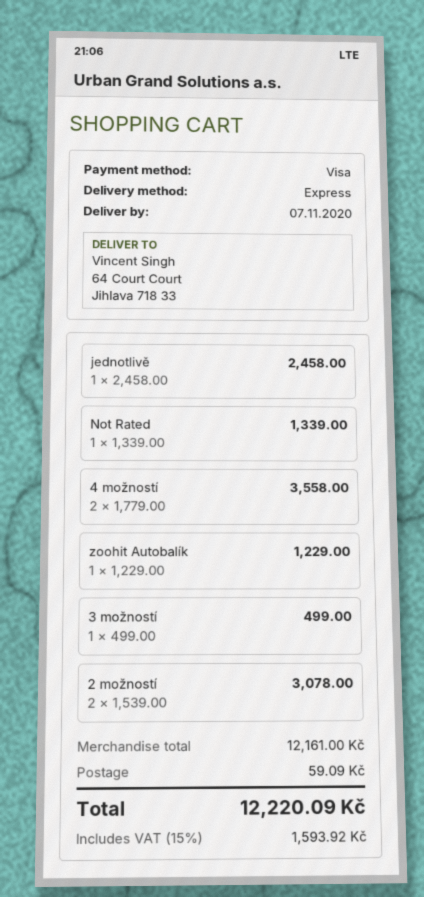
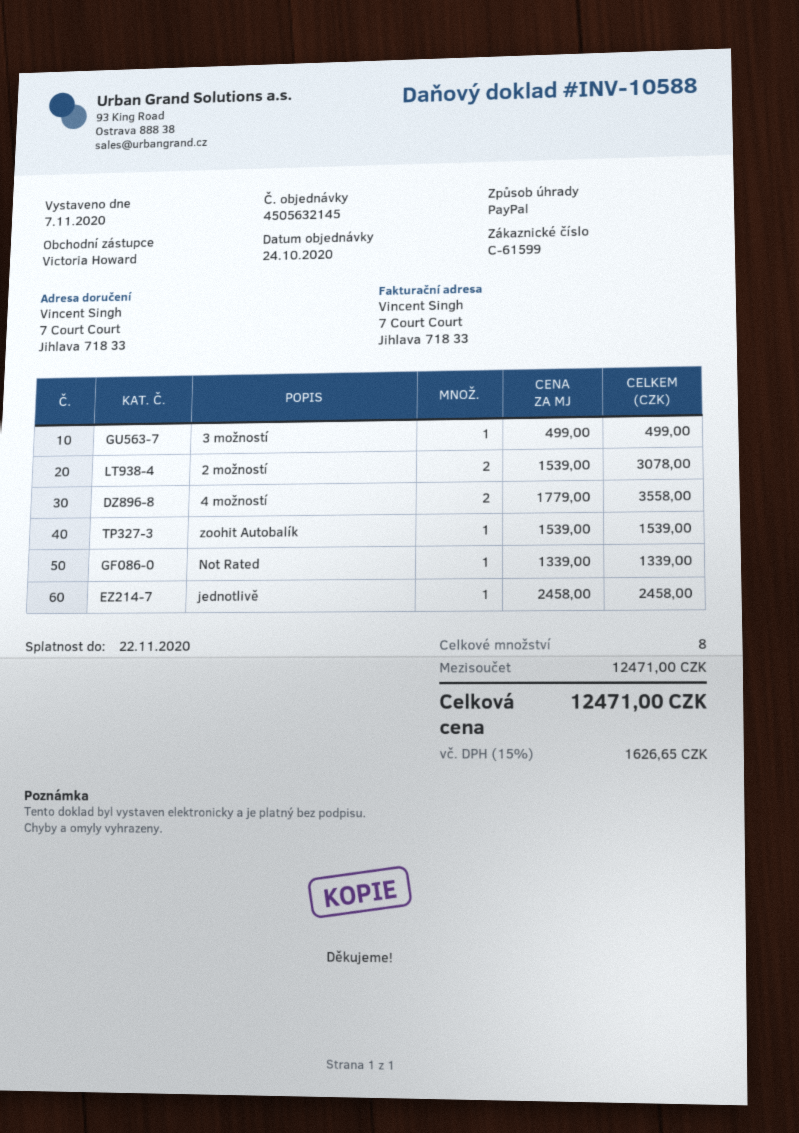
payment method: Visa -> PayPal
ship to: 64 Court Court, Jihlava 718 33 -> 7 Court Court, Jihlava 718 33
zoohit Autobalík: 1 x 1229.00 = 1229.00 -> 1 x 1539.00 = 1539.00
subtotal: 12161.00 -> 12471.00
shipping: 59.09 -> none
tax: 15% = 1593.92 -> 15% = 1626.65
total: 12220.09 -> 12471.00

